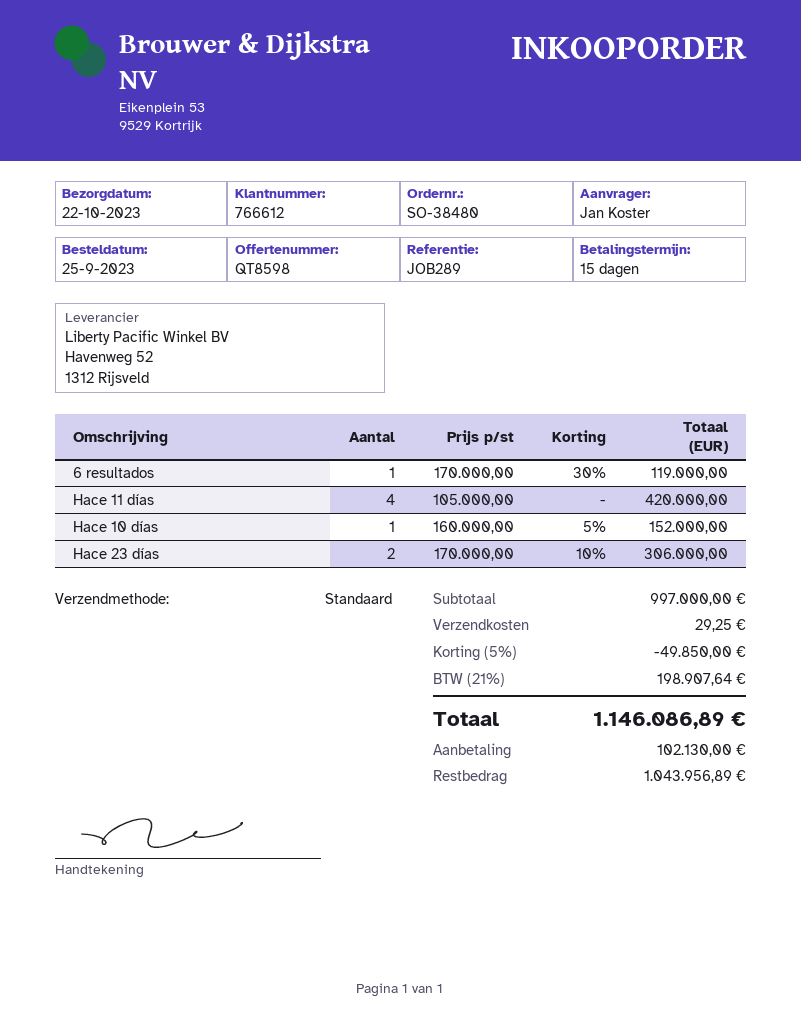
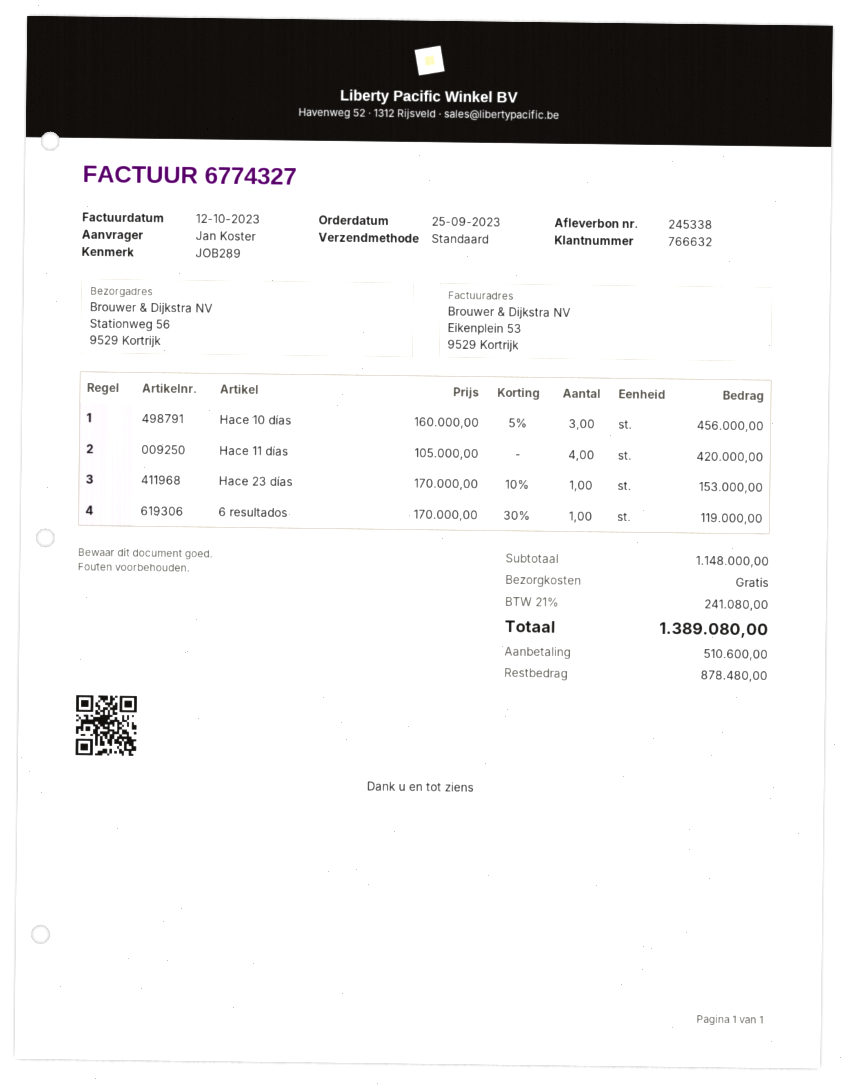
customer number: 766612 -> 766632
Hace 10 días: 1 x 160000.00 - 5% = 152000.00 -> 3 x 160000.00 - 5% = 456000.00
Hace 23 días: 2 x 170000.00 - 10% = 306000.00 -> 1 x 170000.00 - 10% = 153000.00
subtotal: 997000.00 -> 1148000.00
discount: 5% = 49850.00 -> none
shipping: 29.25 -> 0.00
tax: 21% = 198907.64 -> 21% = 241080.00
total: 1146086.89 -> 1389080.00
deposit: 102130.00 -> 510600.00
balance: 1043956.89 -> 878480.00

